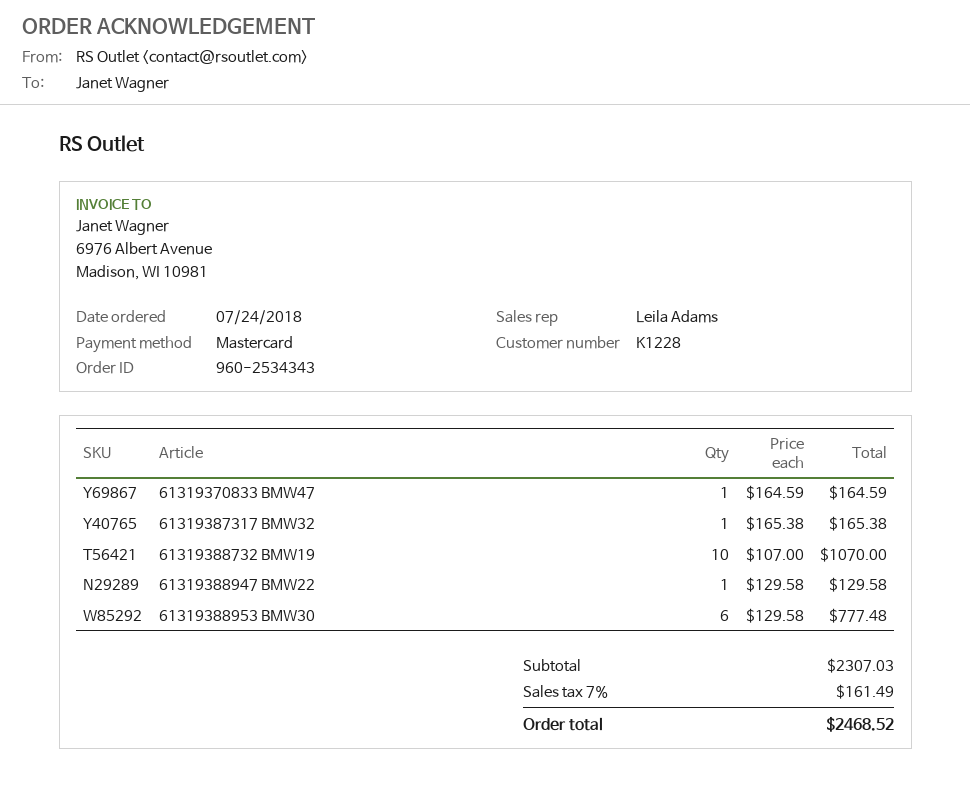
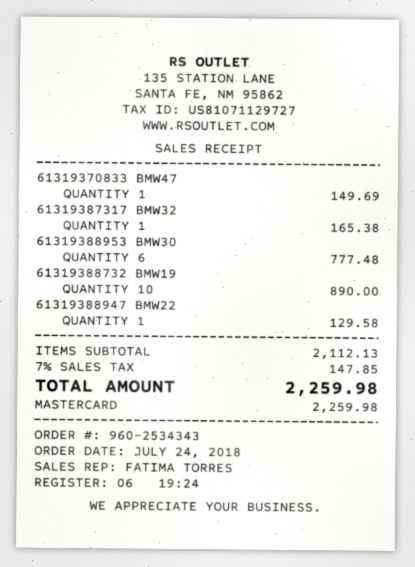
sales rep: Leila Adams -> FATIMA TORRES
61319370833 BMW47: 1 for 164.59 -> 1 for 149.69
61319388732 BMW19: 10 for 1070.00 -> 10 for 890.00
subtotal: 2307.03 -> 2112.13
tax: 7% = 161.49 -> 7% = 147.85
total: 2468.52 -> 2259.98

